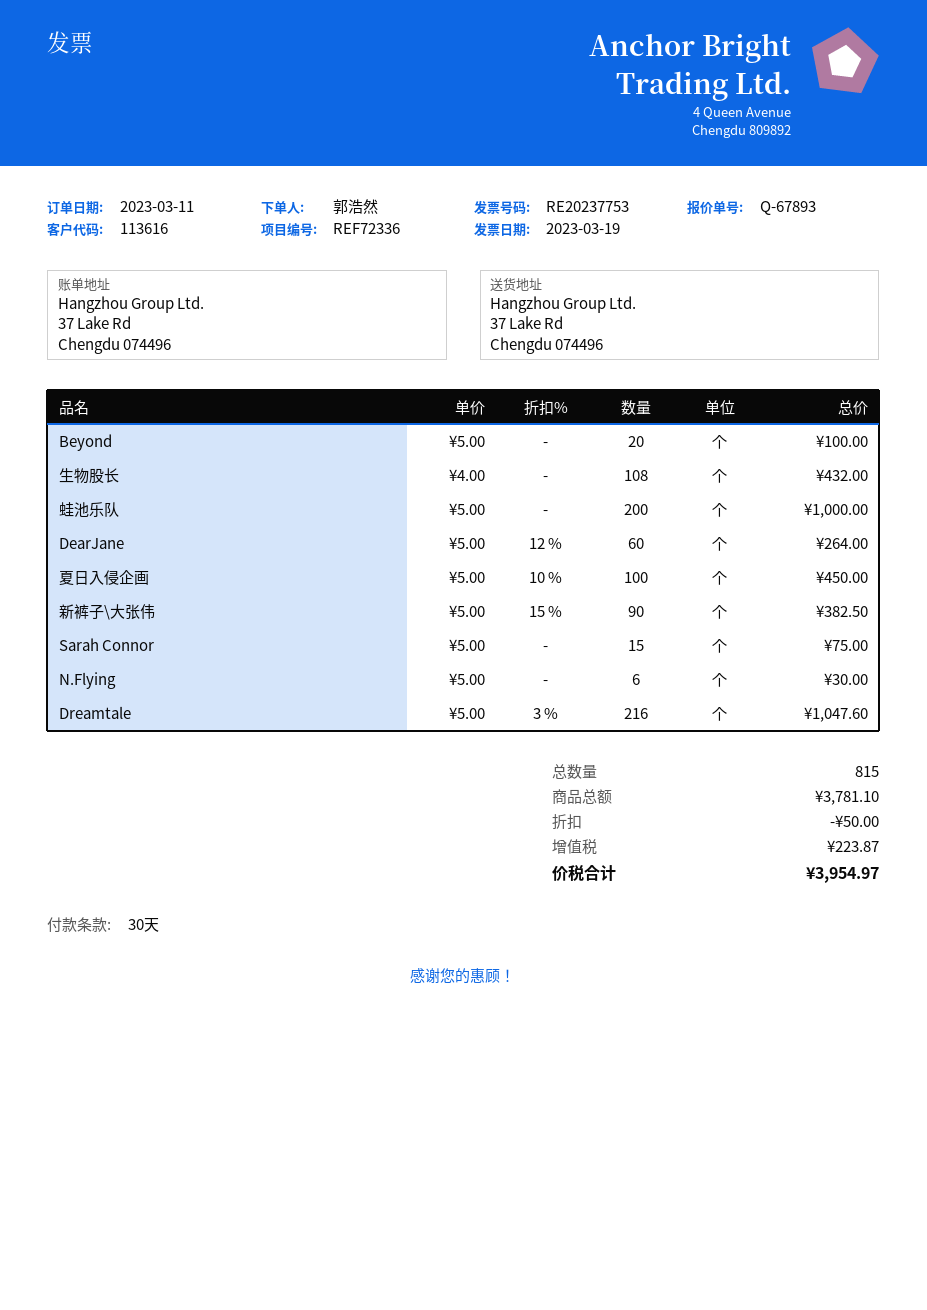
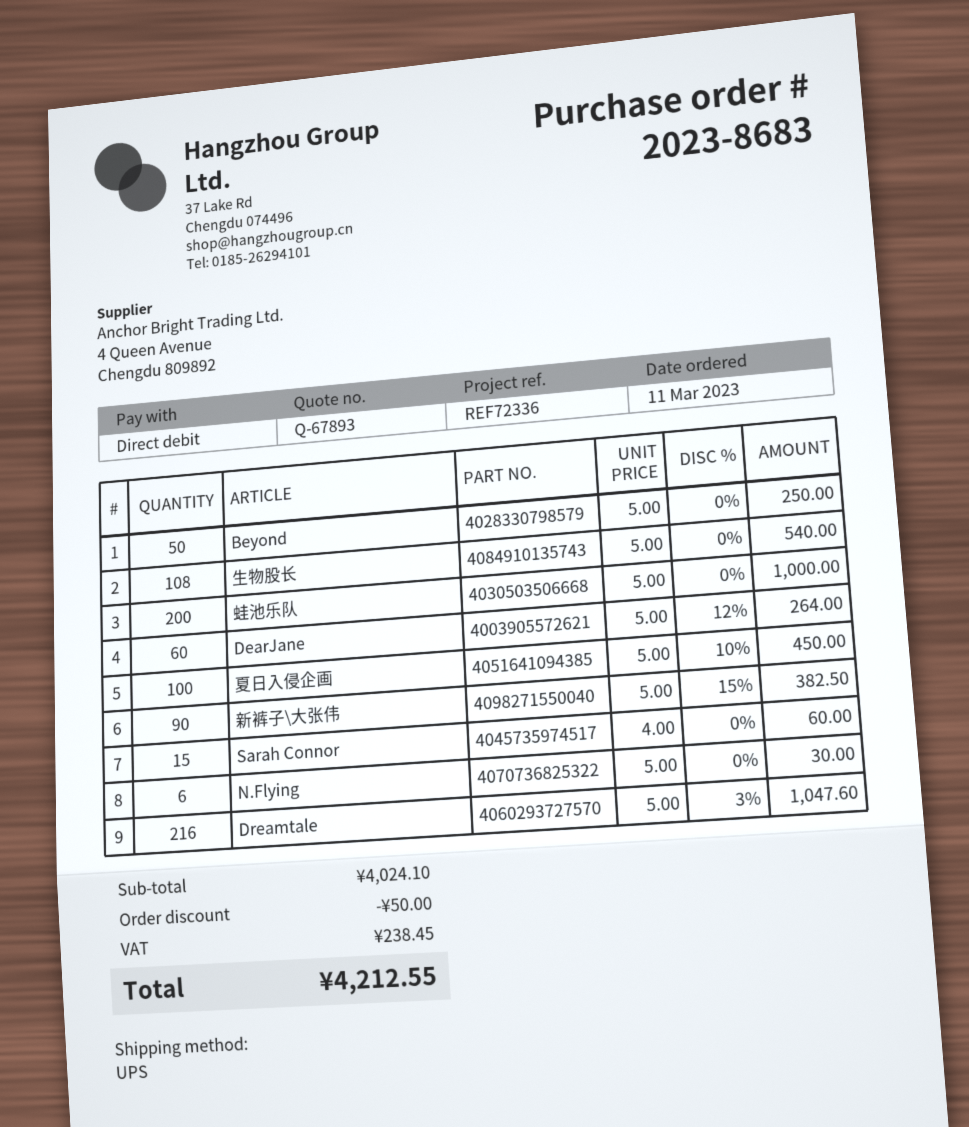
Beyond: 20 x 5.00 = 100.00 -> 50 x 5.00 = 250.00
生物股长: 108 x 4.00 = 432.00 -> 108 x 5.00 = 540.00
Sarah Connor: 15 x 5.00 = 75.00 -> 15 x 4.00 = 60.00
subtotal: 3781.10 -> 4024.10
tax: 223.87 -> 238.45
total: 3954.97 -> 4212.55

